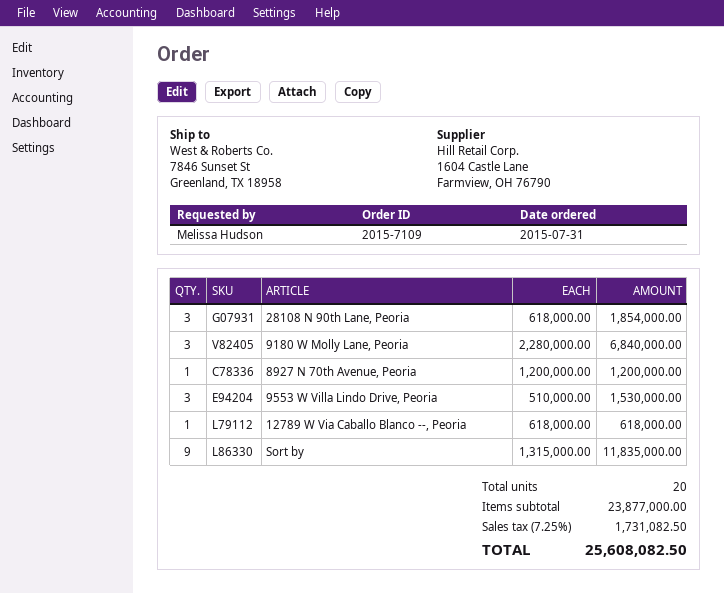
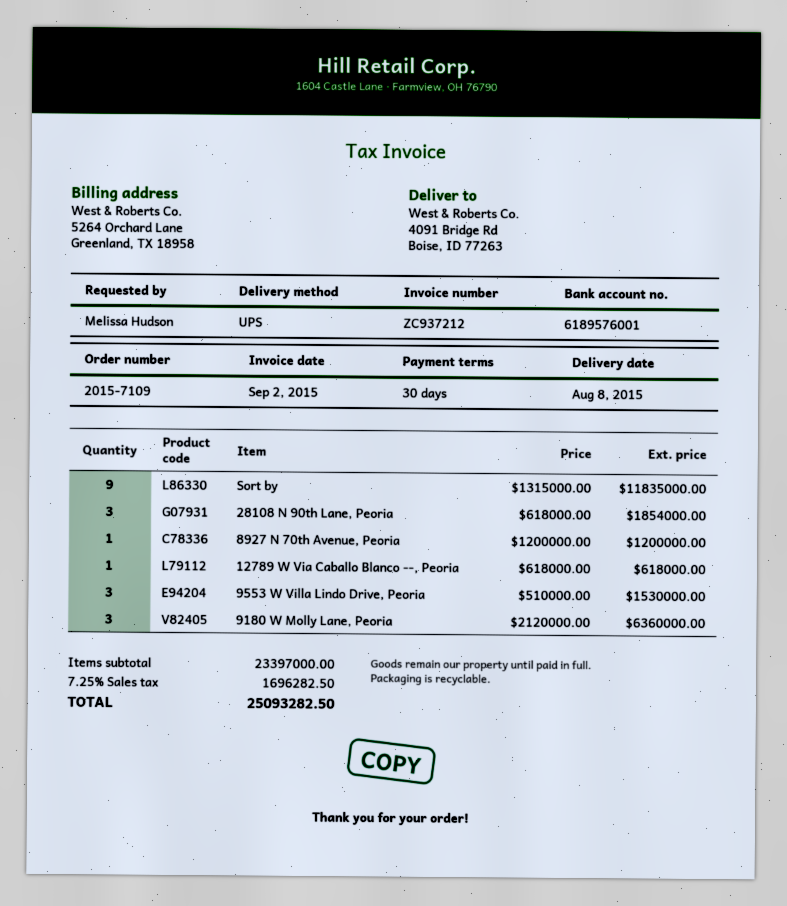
ship to: 7846 Sunset St, Greenland, TX 18958 -> 4091 Bridge Rd, Boise, ID 77263
9180 W Molly Lane, Peoria: 3 x 2280000.00 = 6840000.00 -> 3 x 2120000.00 = 6360000.00
subtotal: 23877000.00 -> 23397000.00
tax: 7.25% = 1731082.50 -> 7.25% = 1696282.50
total: 25608082.50 -> 25093282.50

